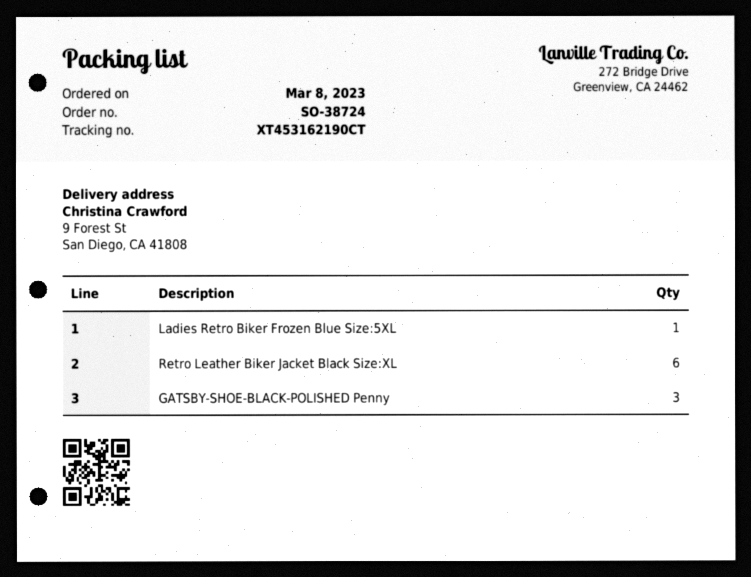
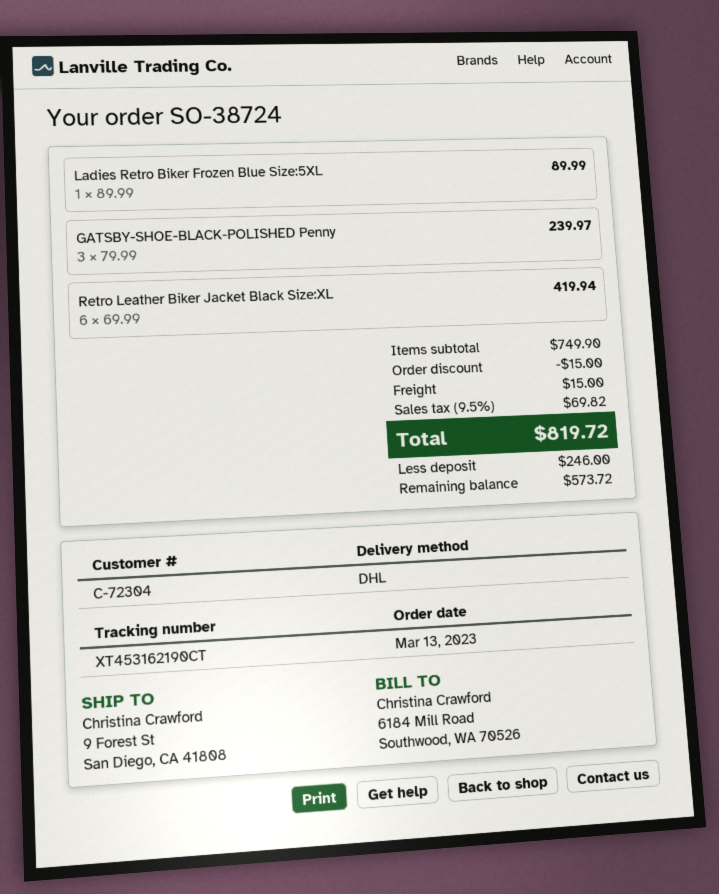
order date: 2023-03-08 -> 2023-03-13

